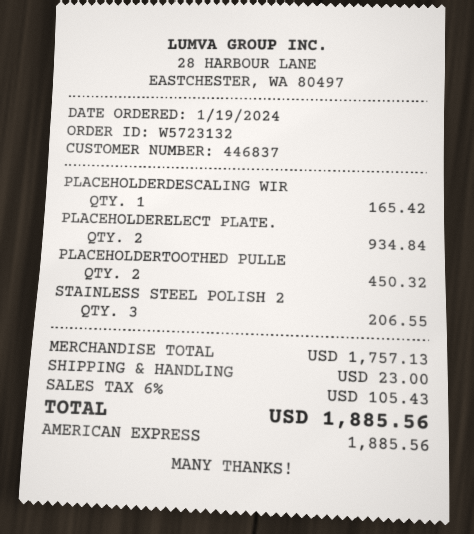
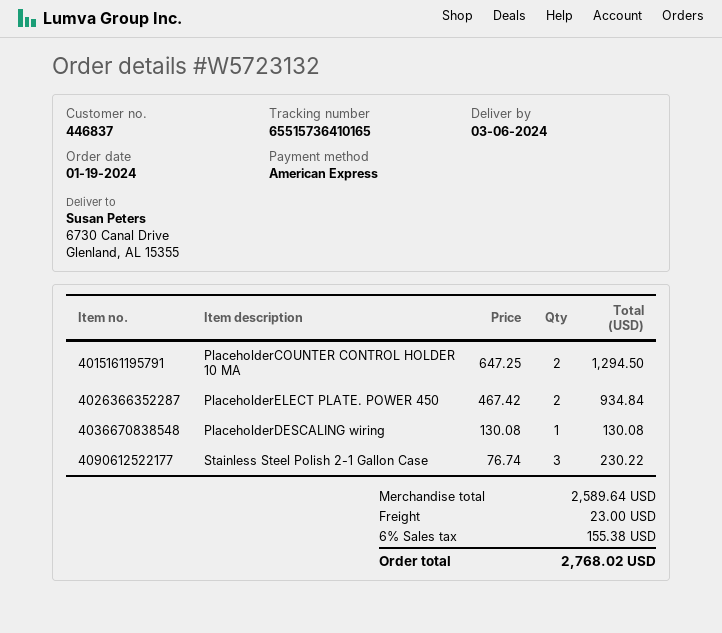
PLACEHOLDERDESCALING WIR: 1 for 165.42 -> 1 for 130.08
PLACEHOLDERTOOTHED PULLE: 2 for 450.32 -> none
STAINLESS STEEL POLISH 2: 3 for 206.55 -> 3 for 230.22
PlaceholderCOUNTER CONTROL HOLDER 10 MA: none -> 2 for 1294.50
subtotal: 1757.13 -> 2589.64
tax: 6% = 105.43 -> 6% = 155.38
total: 1885.56 -> 2768.02

